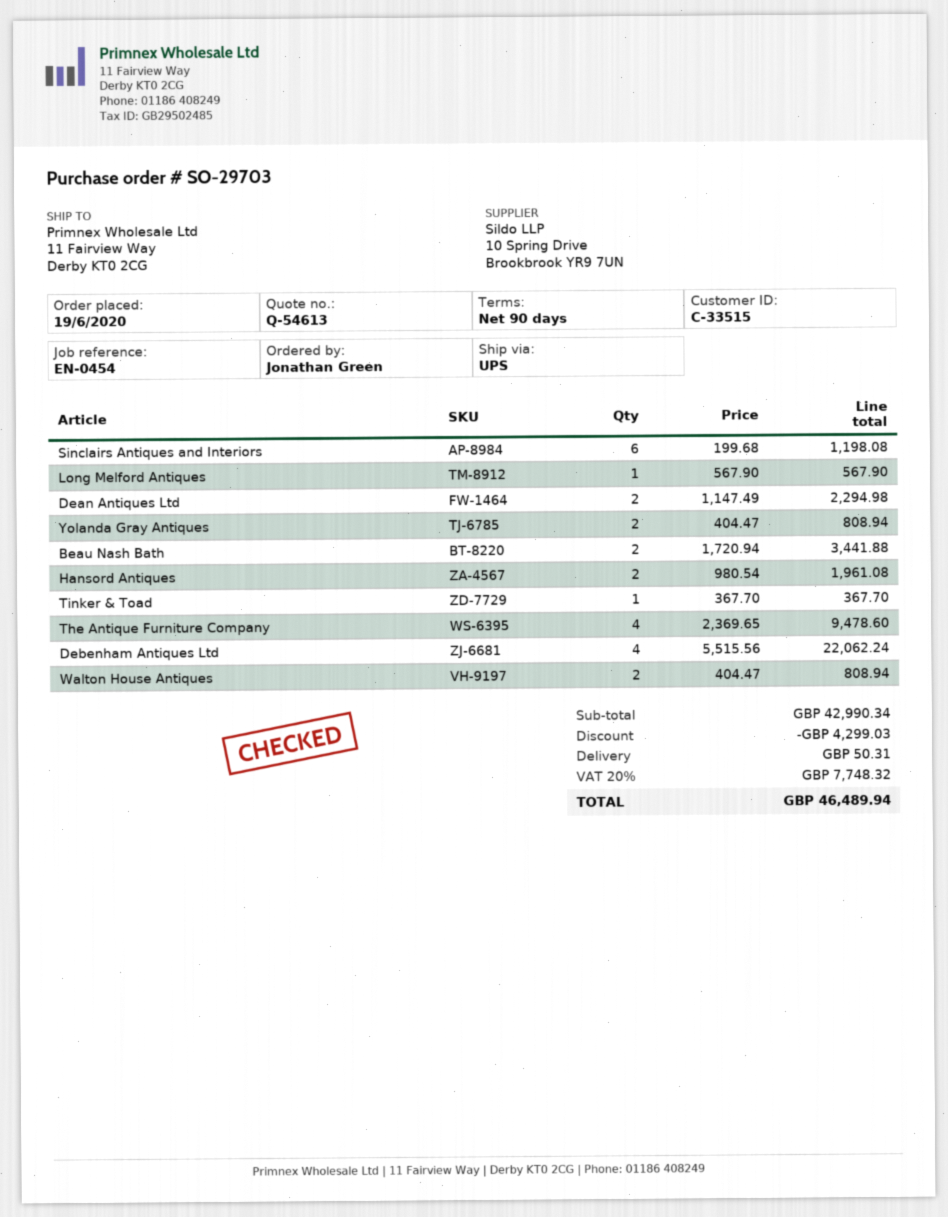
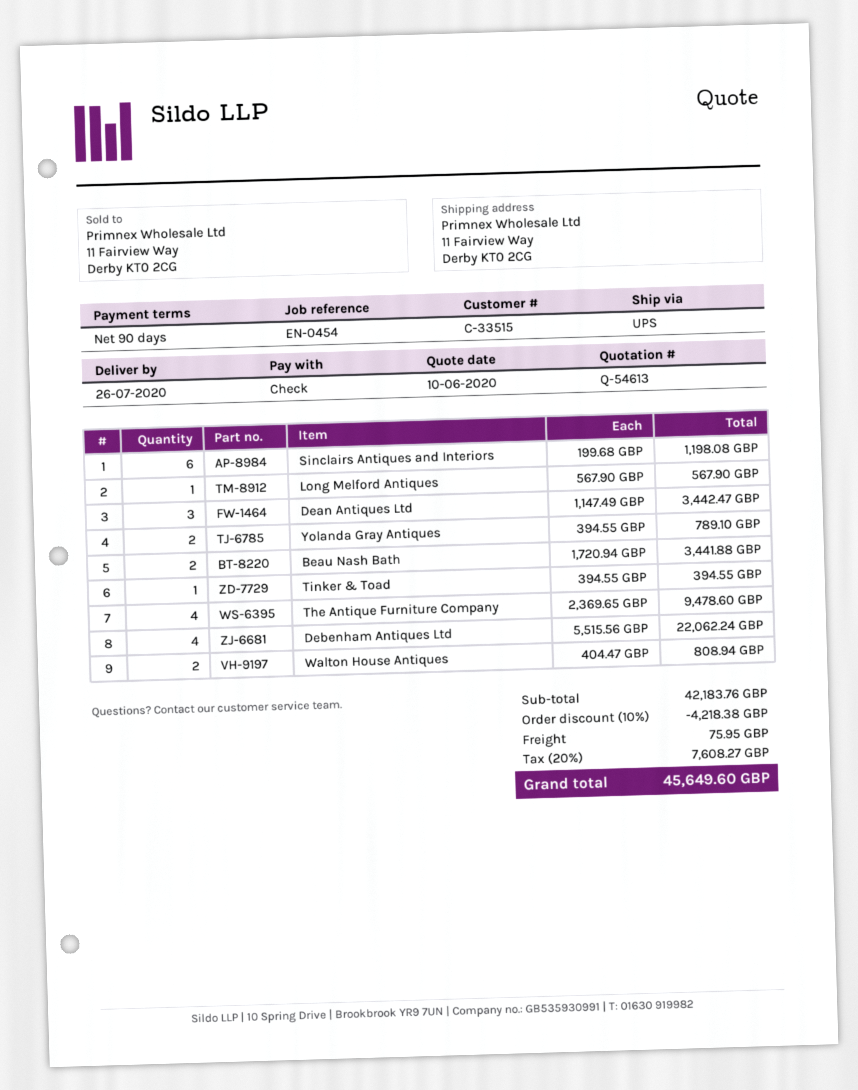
Dean Antiques Ltd: 2 x 1147.49 = 2294.98 -> 3 x 1147.49 = 3442.47
Yolanda Gray Antiques: 2 x 404.47 = 808.94 -> 2 x 394.55 = 789.10
Hansord Antiques: 2 x 980.54 = 1961.08 -> none
Tinker & Toad: 1 x 367.70 = 367.70 -> 1 x 394.55 = 394.55
subtotal: 42990.34 -> 42183.76
discount: 4299.03 -> 4218.38
shipping: 50.31 -> 75.95
tax: 20% = 7748.32 -> 20% = 7608.27
total: 46489.94 -> 45649.60

